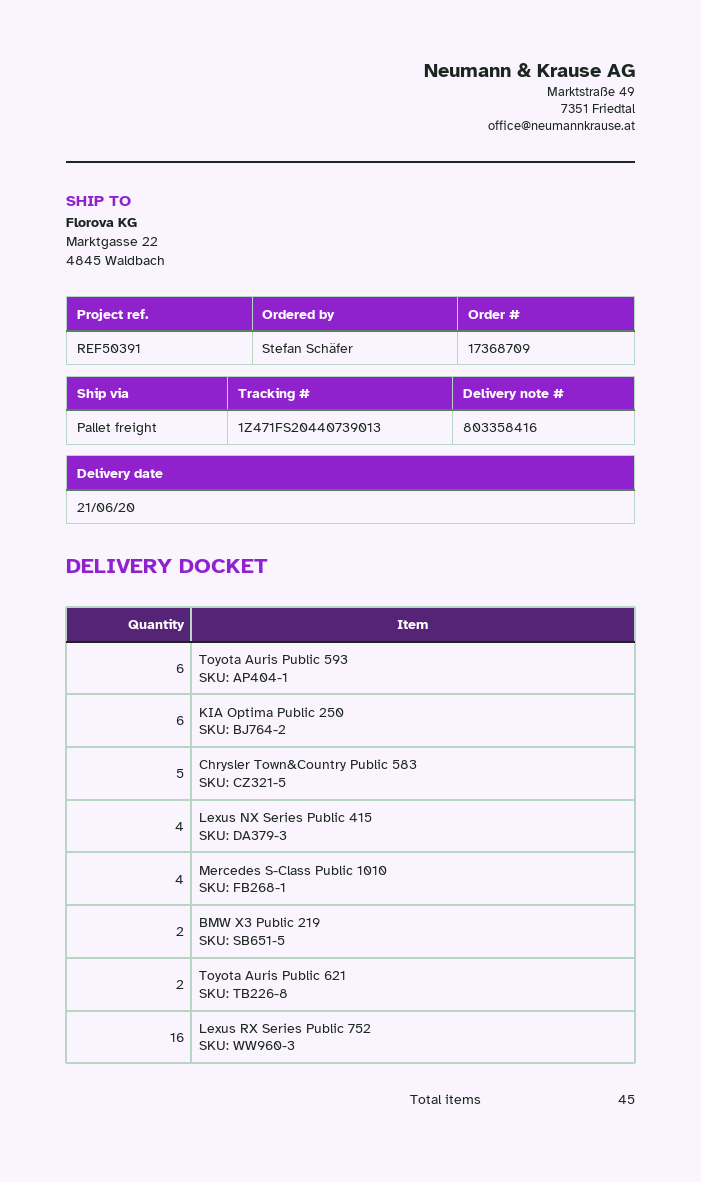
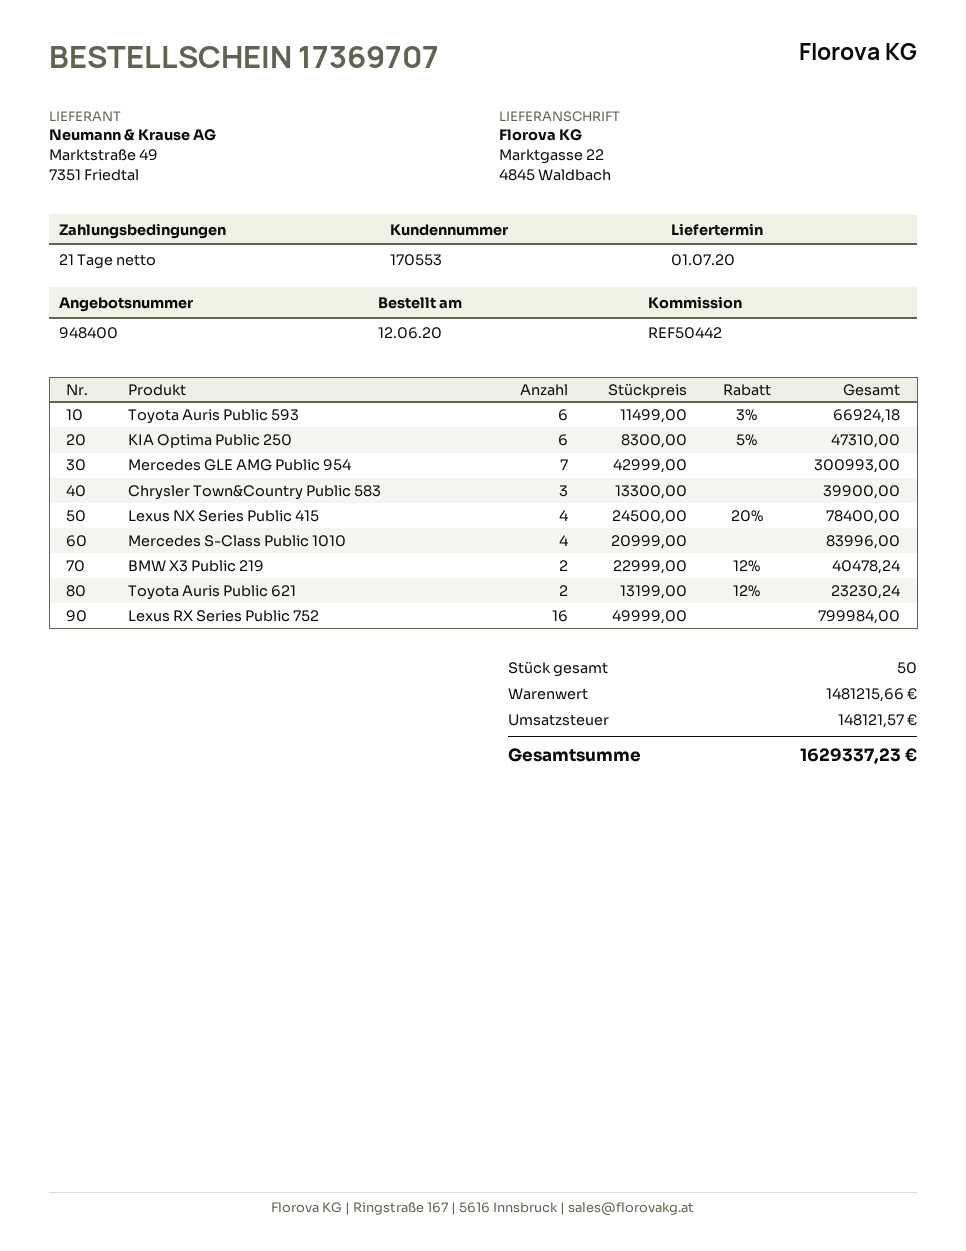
order number: 17368709 -> 17369707
delivery date: 2020-06-21 -> 2020-07-01
reference: REF50391 -> REF50442
Chrysler Town&Country Public 583: 5 -> 3
Mercedes GLE AMG Public 954: none -> 7
total quantity: 45 -> 50

